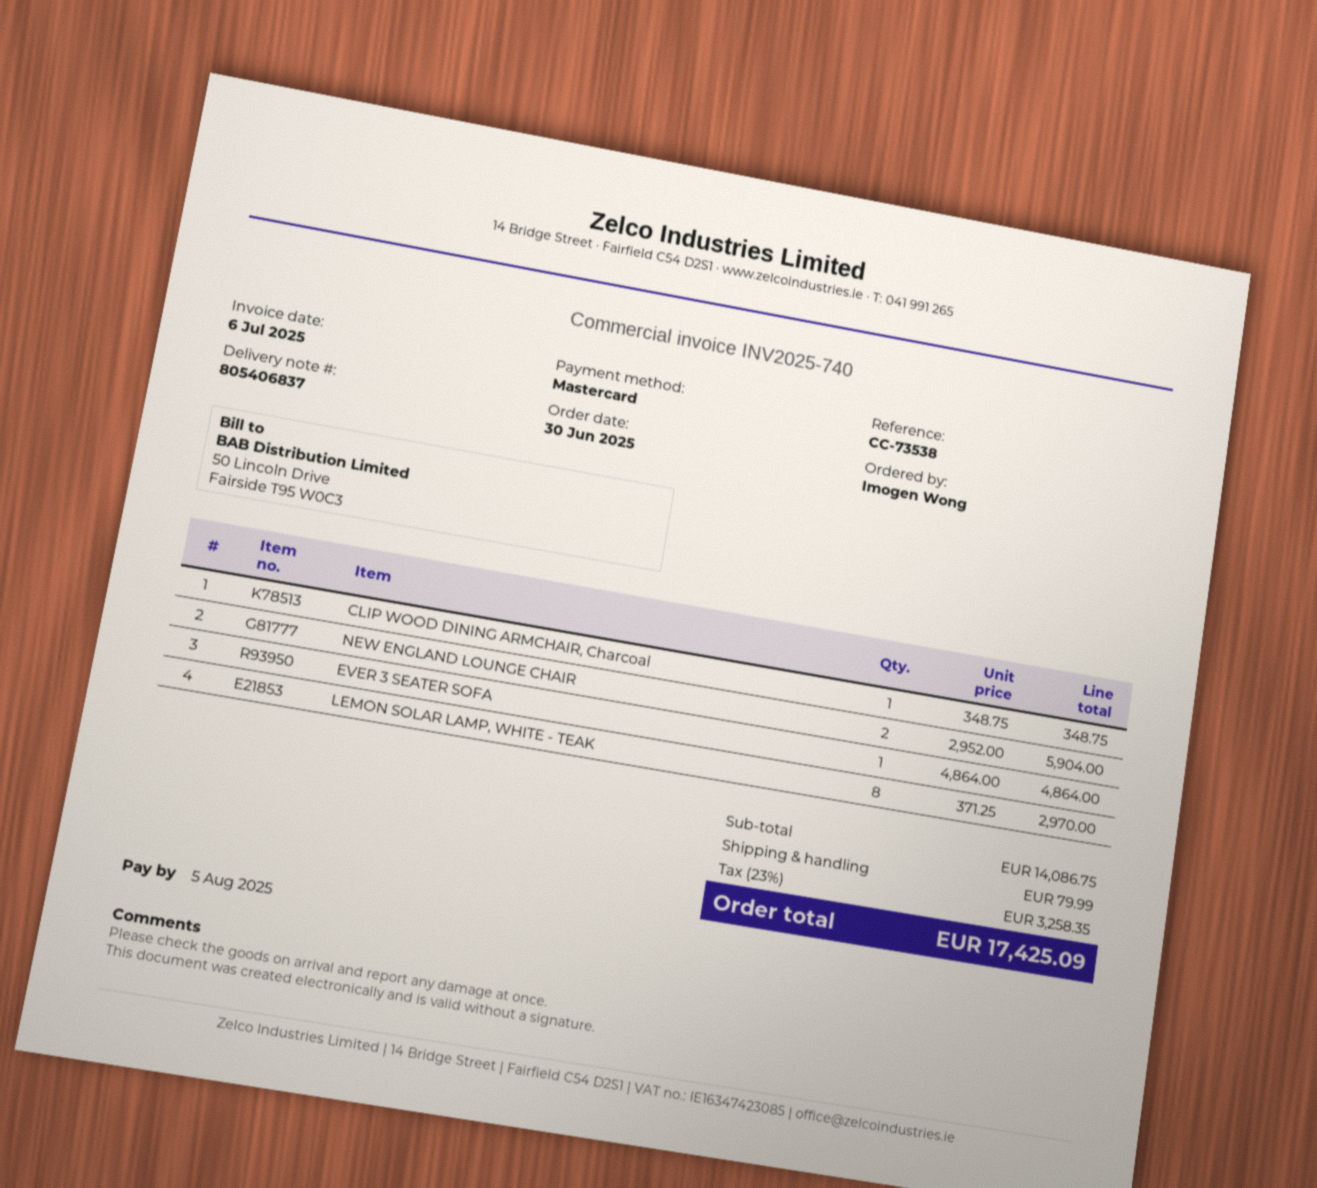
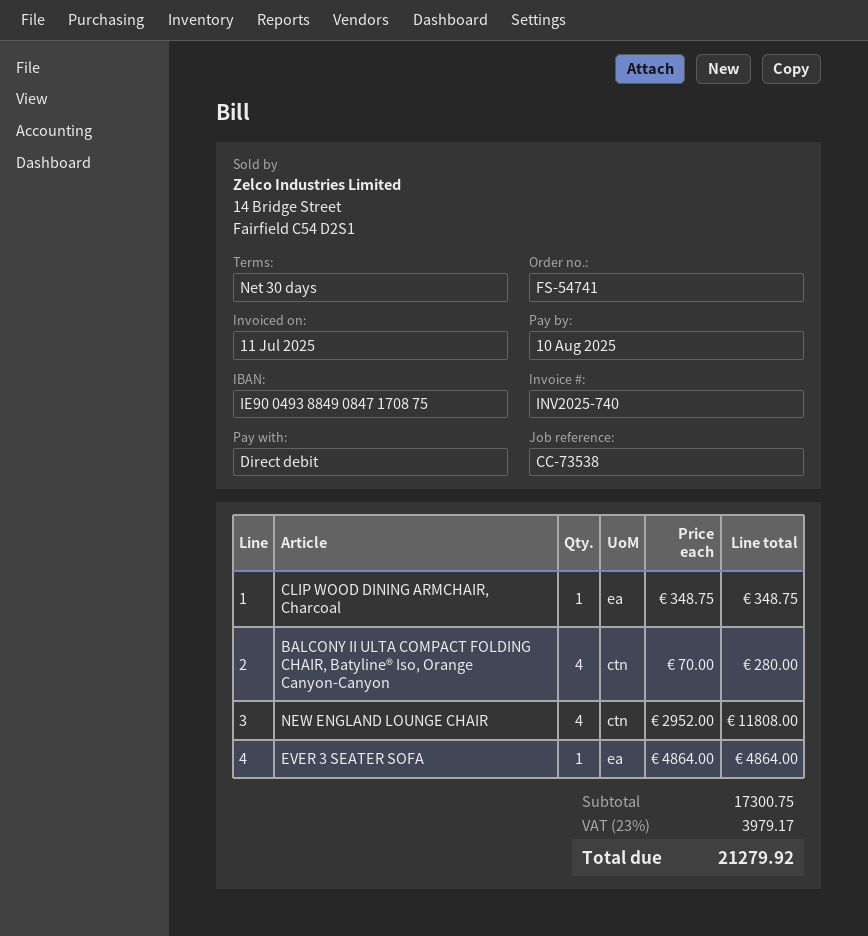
invoice date: 2025-07-06 -> 2025-07-11
due date: 2025-08-05 -> 2025-08-10
payment method: Mastercard -> direct debit
NEW ENGLAND LOUNGE CHAIR: 2 x 2952.00 = 5904.00 -> 4 x 2952.00 = 11808.00
LEMON SOLAR LAMP, WHITE - TEAK: 8 x 371.25 = 2970.00 -> none
BALCONY II ULTA COMPACT FOLDING CHAIR, Batyline® Iso, Orange Canyon-Canyon: none -> 4 x 70.00 = 280.00
subtotal: 14086.75 -> 17300.75
shipping: 79.99 -> none
tax: 23% = 3258.35 -> 23% = 3979.17
total: 17425.09 -> 21279.92

